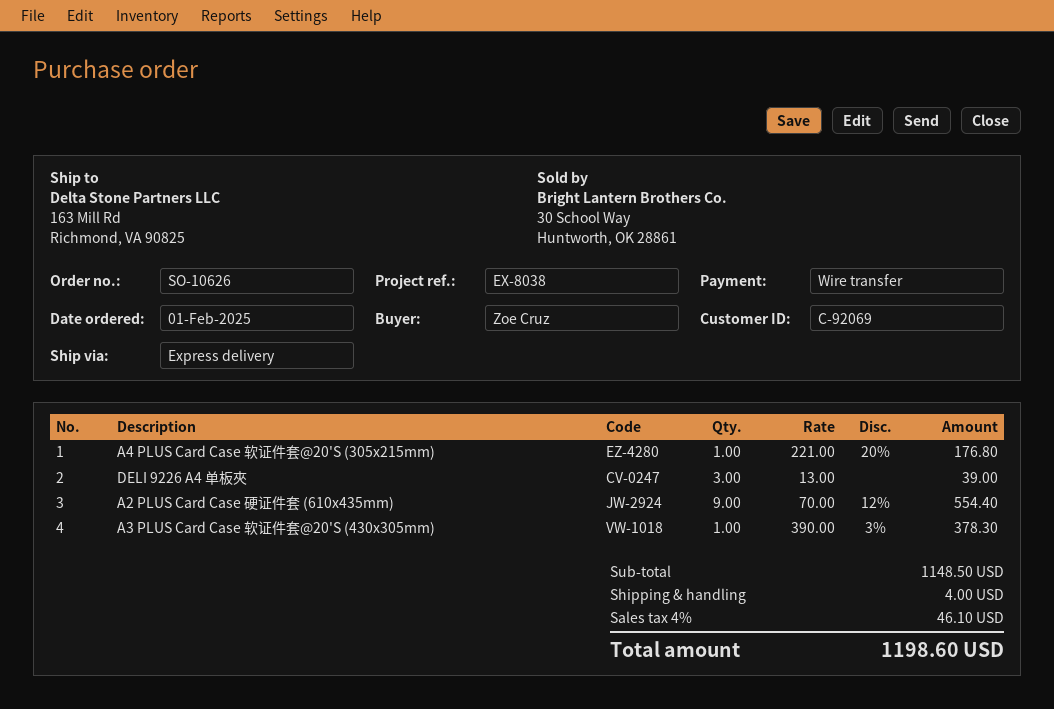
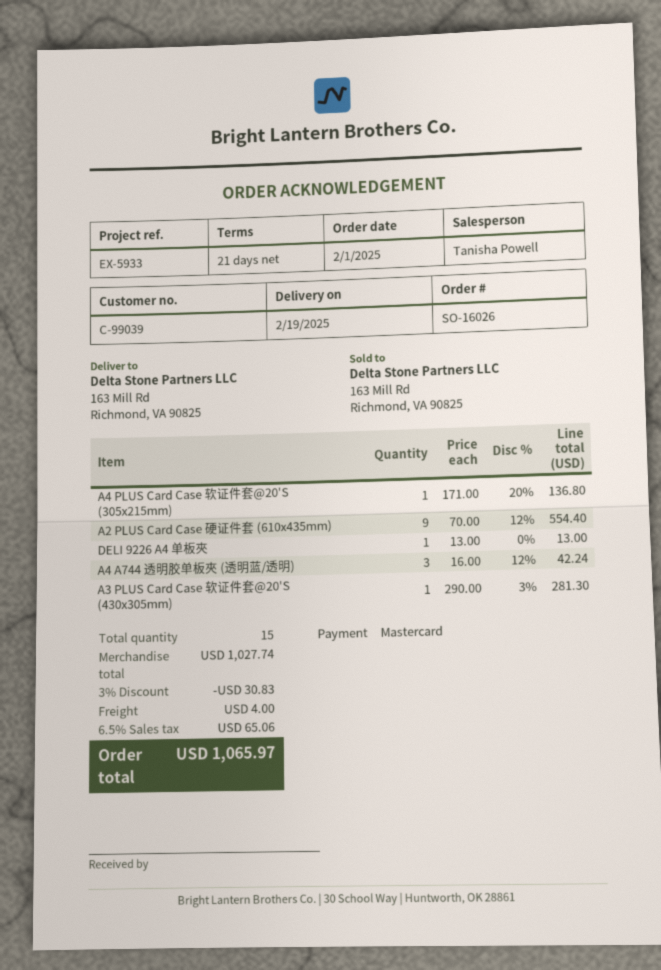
order number: SO-10626 -> SO-16026
customer number: C-92069 -> C-99039
reference: EX-8038 -> EX-5933
payment method: bank transfer -> Mastercard
A4 PLUS Card Case 软证件套@20'S (305x215mm): 1 x 221.00 - 20% = 176.80 -> 1 x 171.00 - 20% = 136.80
DELI 9226 A4 单板夾: 3 x 13.00 = 39.00 -> 1 x 13.00 = 13.00
A3 PLUS Card Case 软证件套@20'S (430x305mm): 1 x 390.00 - 3% = 378.30 -> 1 x 290.00 - 3% = 281.30
A4 A744 透明胶单板夾 (透明蓝/透明): none -> 3 x 16.00 - 12% = 42.24
subtotal: 1148.50 -> 1027.74
discount: none -> 3% = 30.83
tax: 4% = 46.10 -> 6.5% = 65.06
total: 1198.60 -> 1065.97

